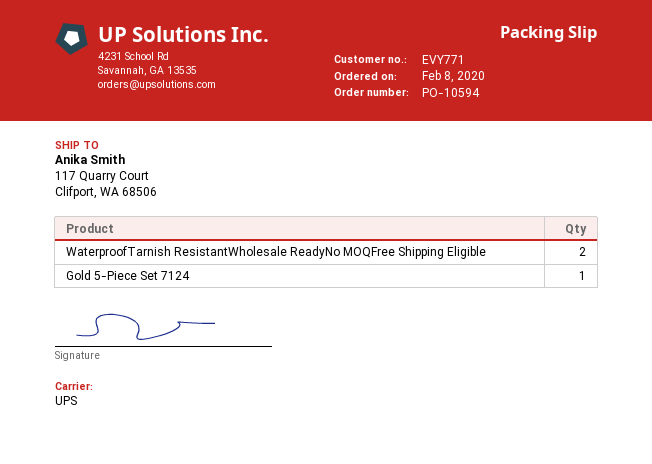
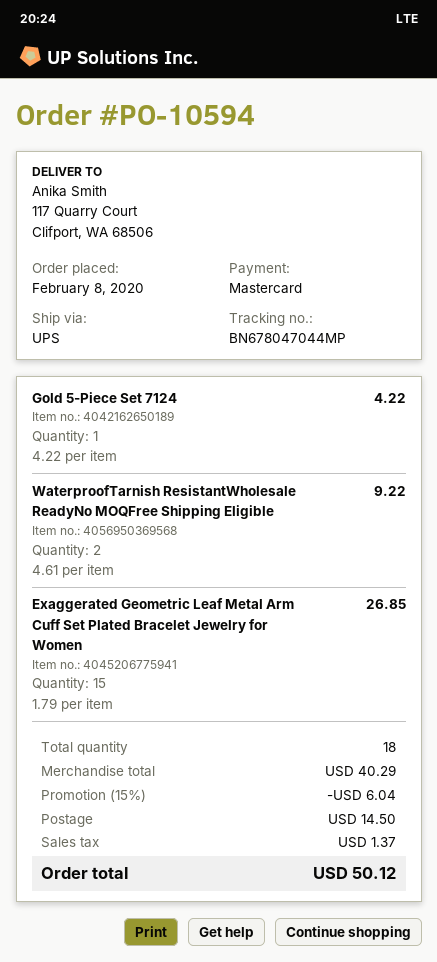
Exaggerated Geometric Leaf Metal Arm Cuff Set Plated Bracelet Jewelry for Women: none -> 15

